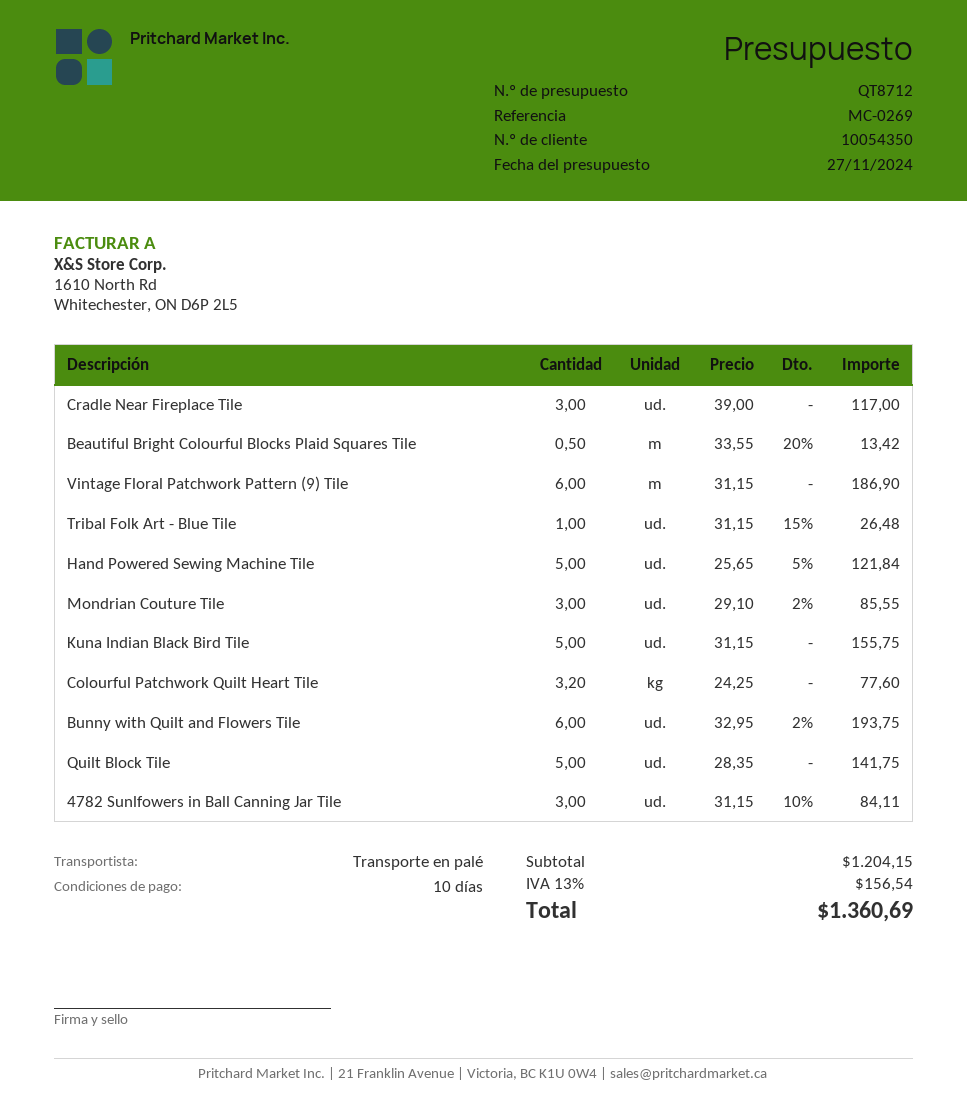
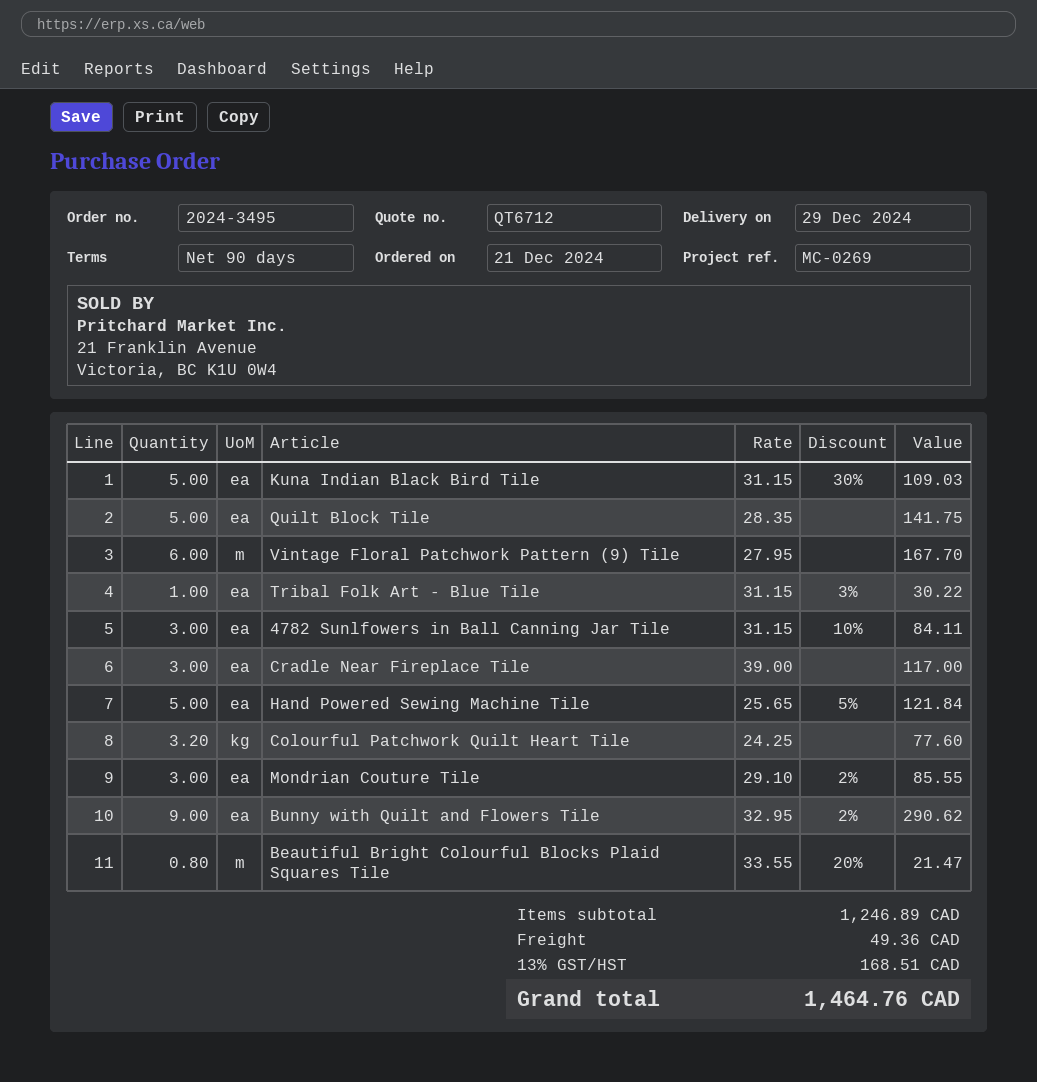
quote number: QT8712 -> QT6712
payment terms: 10 days -> 90 days
Beautiful Bright Colourful Blocks Plaid Squares Tile: 0.5 x 33.55 - 20% = 13.42 -> 0.8 x 33.55 - 20% = 21.47
Vintage Floral Patchwork Pattern (9) Tile: 6 x 31.15 = 186.90 -> 6 x 27.95 = 167.70
Tribal Folk Art - Blue Tile: 1 x 31.15 - 15% = 26.48 -> 1 x 31.15 - 3% = 30.22
Kuna Indian Black Bird Tile: 5 x 31.15 = 155.75 -> 5 x 31.15 - 30% = 109.03
Bunny with Quilt and Flowers Tile: 6 x 32.95 - 2% = 193.75 -> 9 x 32.95 - 2% = 290.62
subtotal: 1204.15 -> 1246.89
shipping: none -> 49.36
tax: 13% = 156.54 -> 13% = 168.51
total: 1360.69 -> 1464.76

